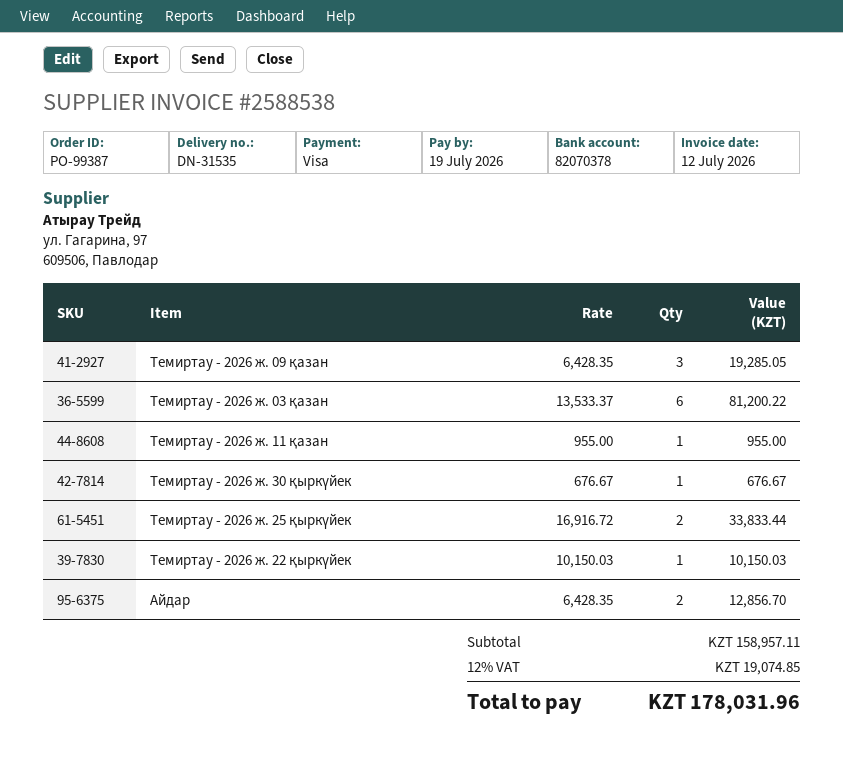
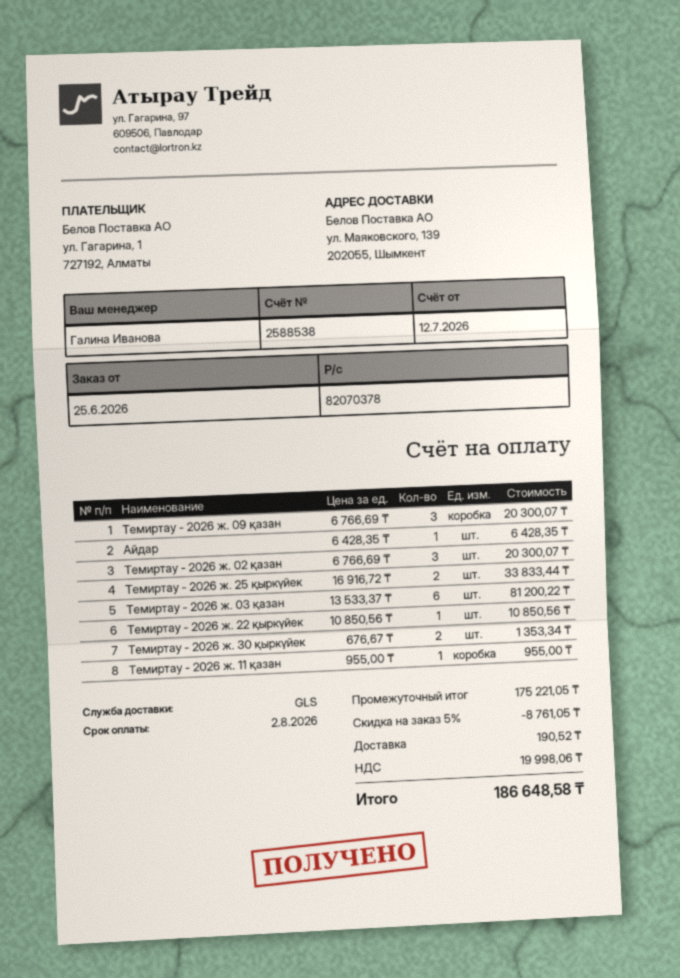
due date: 2026-07-19 -> 2026-08-02
Темиртау - 2026 ж. 09 қазан: 3 x 6428.35 = 19285.05 -> 3 x 6766.69 = 20300.07
Темиртау - 2026 ж. 30 қыркүйек: 1 x 676.67 = 676.67 -> 2 x 676.67 = 1353.34
Темиртау - 2026 ж. 22 қыркүйек: 1 x 10150.03 = 10150.03 -> 1 x 10850.56 = 10850.56
Айдар: 2 x 6428.35 = 12856.70 -> 1 x 6428.35 = 6428.35
Темиртау - 2026 ж. 02 қазан: none -> 3 x 6766.69 = 20300.07
subtotal: 158957.11 -> 175221.05
discount: none -> 5% = 8761.05
shipping: none -> 190.52
tax: 19074.85 -> 19998.06
total: 178031.96 -> 186648.58

